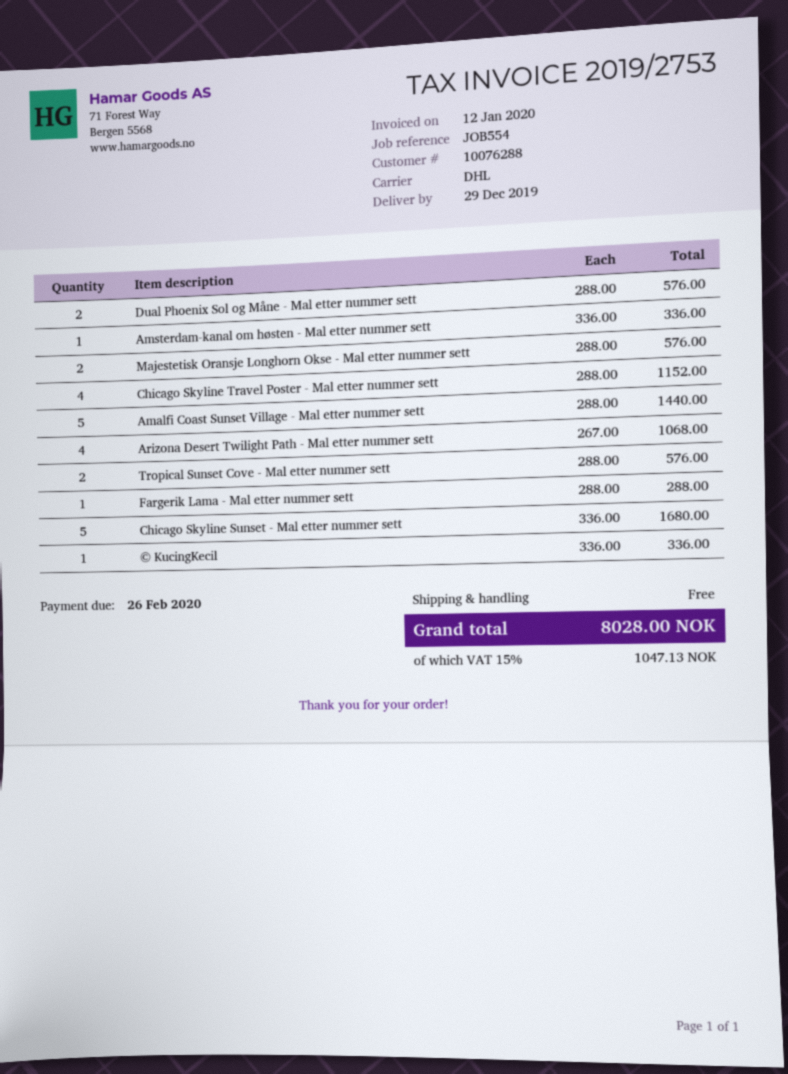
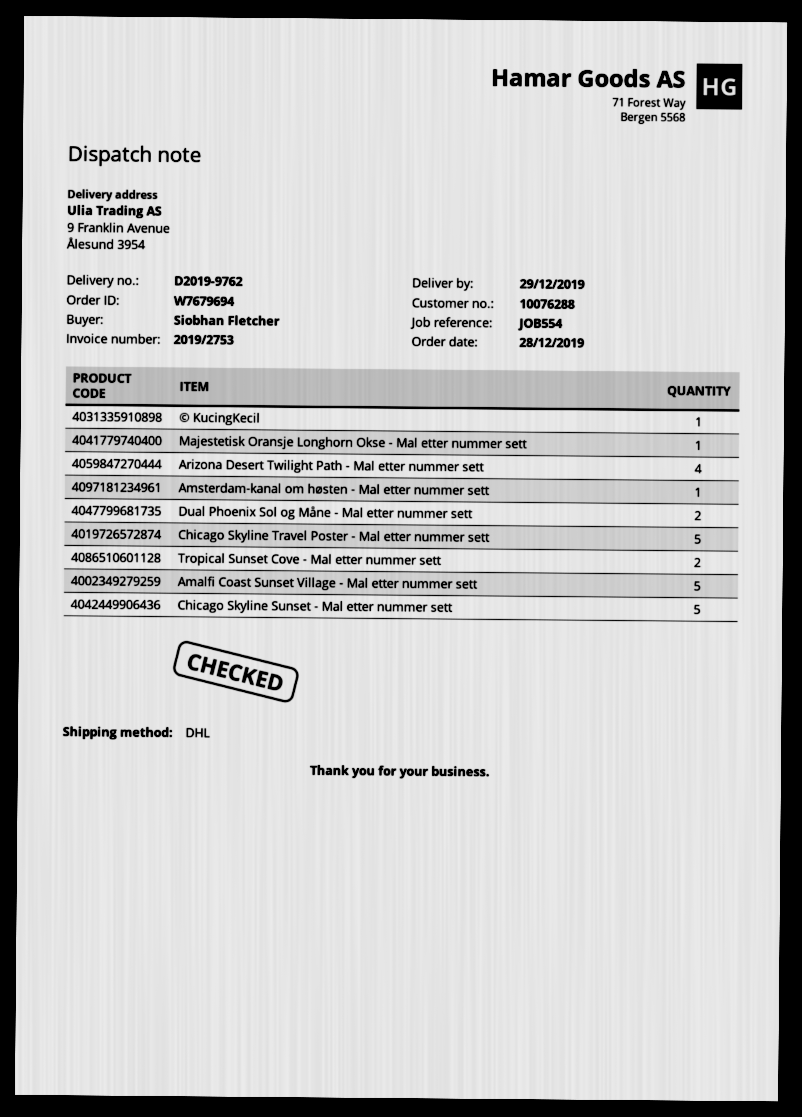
Majestetisk Oransje Longhorn Okse - Mal etter nummer sett: 2 -> 1
Chicago Skyline Travel Poster - Mal etter nummer sett: 4 -> 5
Fargerik Lama - Mal etter nummer sett: 1 -> none

